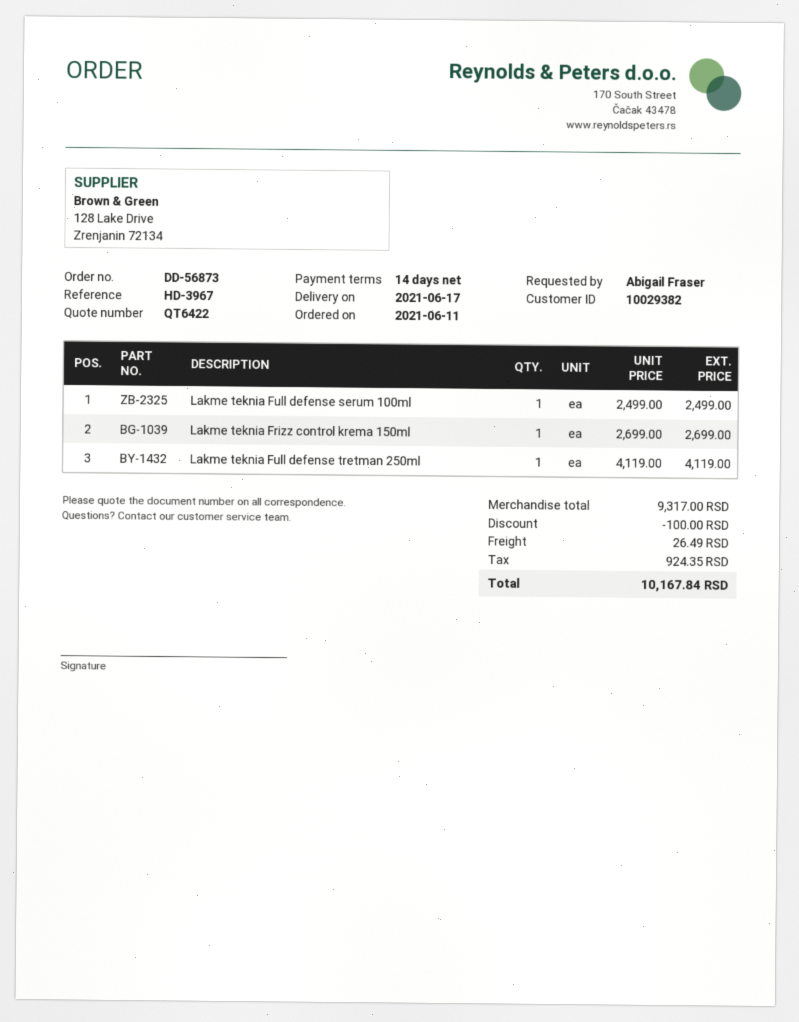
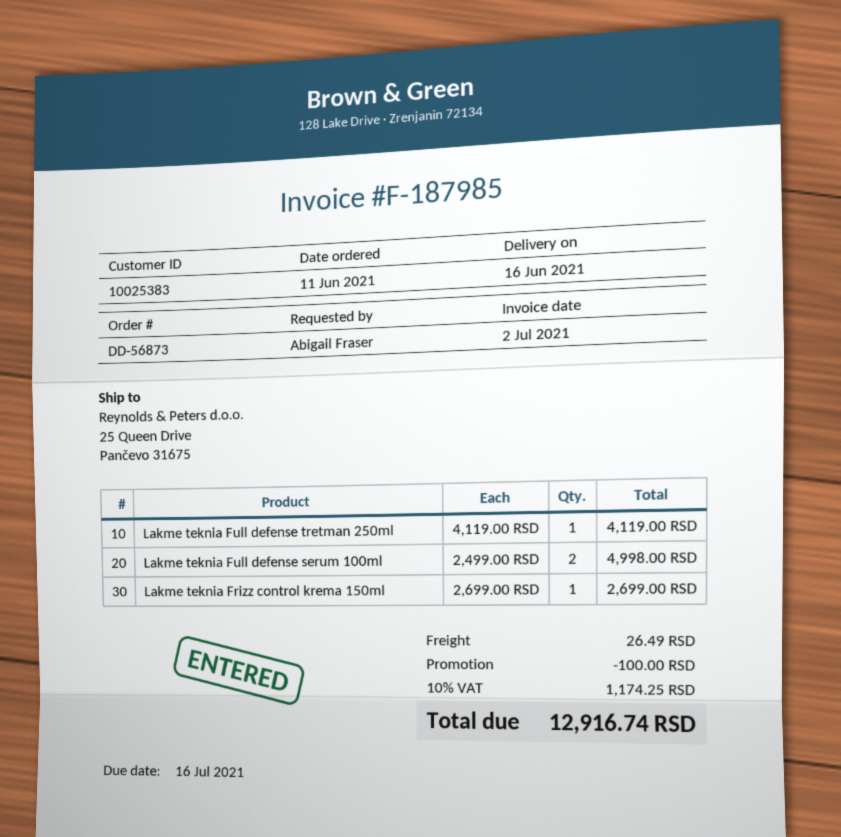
delivery date: 2021-06-17 -> 2021-06-16
customer number: 10029382 -> 10025383
Lakme teknia Full defense serum 100ml: 1 x 2499.00 = 2499.00 -> 2 x 2499.00 = 4998.00
tax: 924.35 -> 1174.25
total: 10167.84 -> 12916.74

